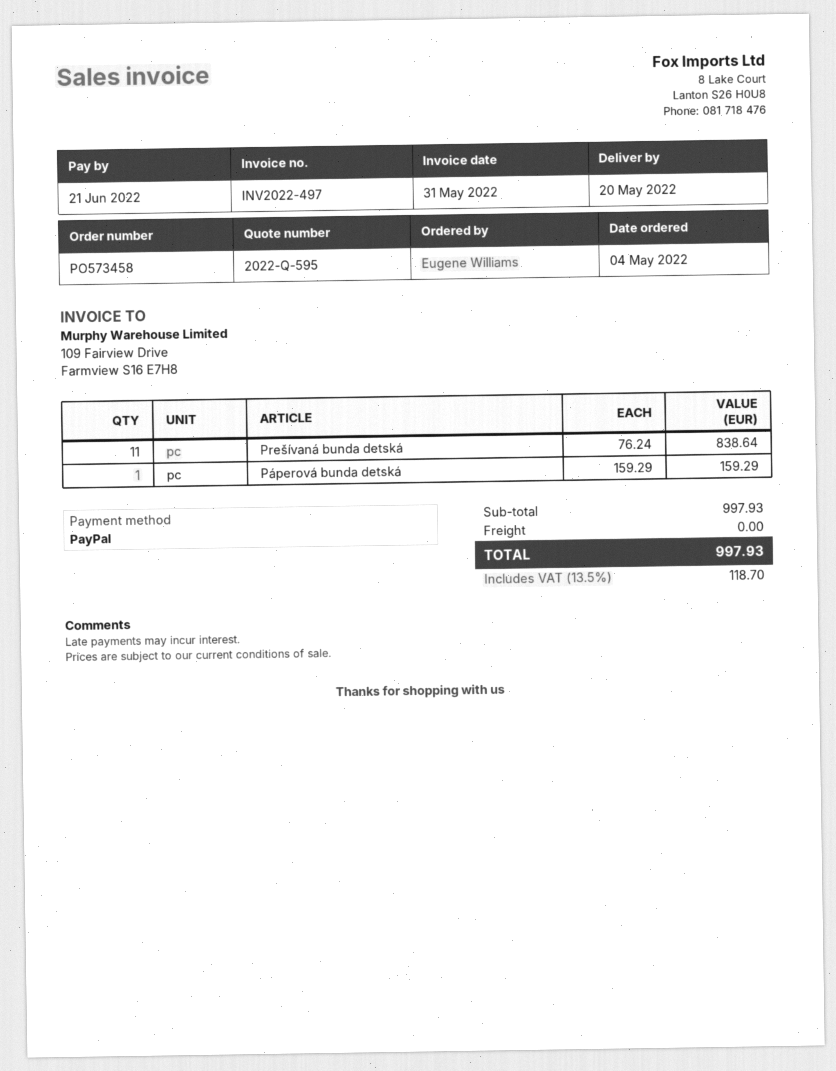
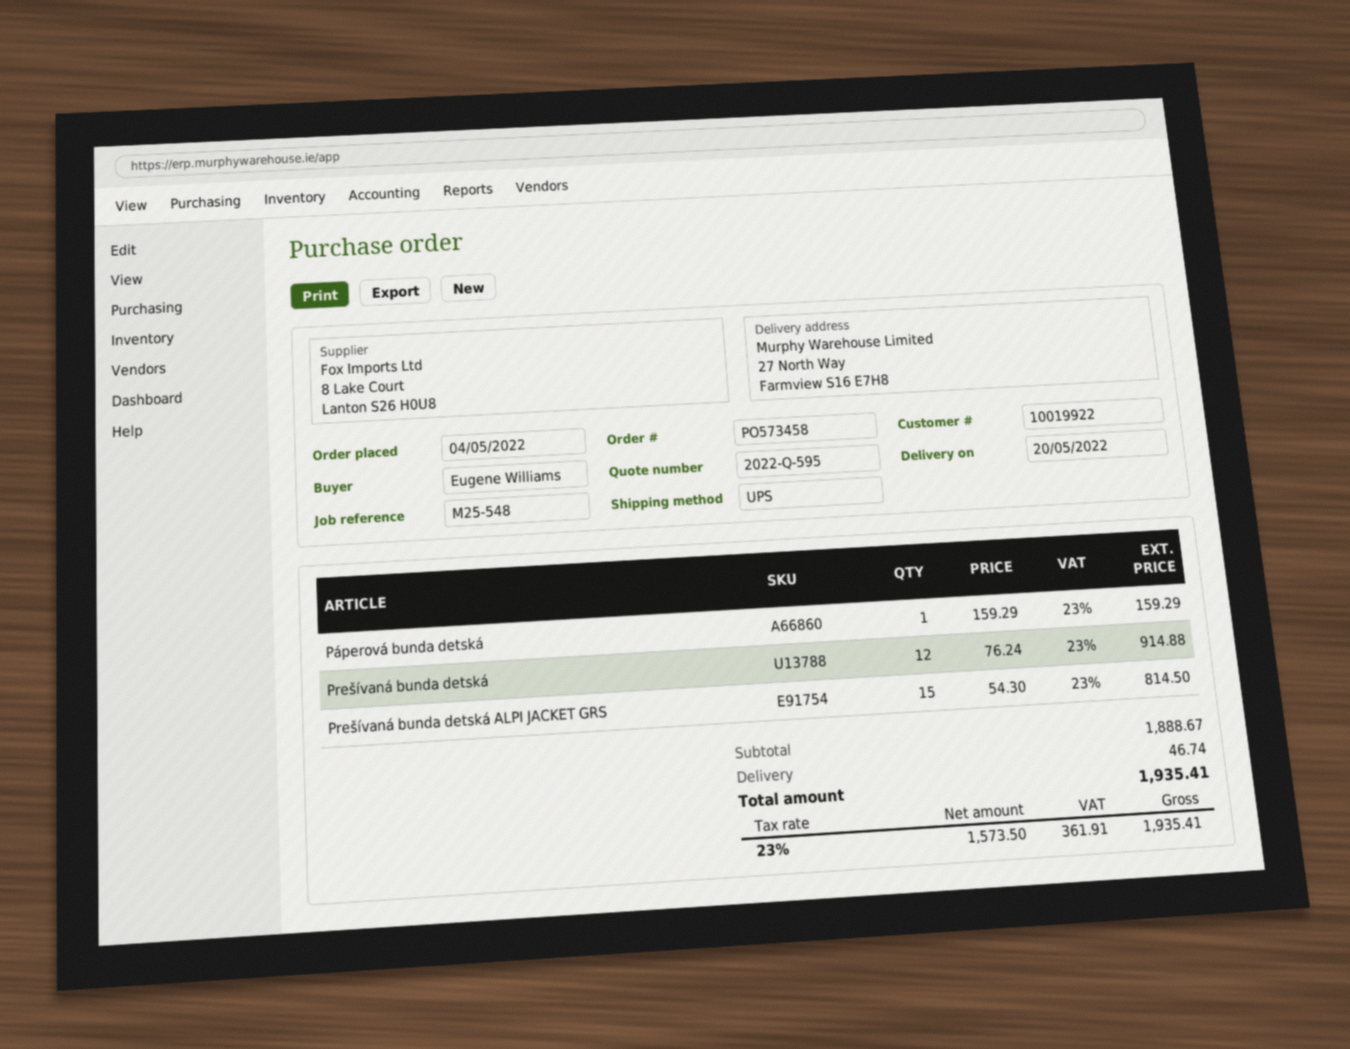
Prešívaná bunda detská: 11 x 76.24 = 838.64 -> 12 x 76.24 = 914.88
Prešívaná bunda detská ALPI JACKET GRS: none -> 15 x 54.30 = 814.50
subtotal: 997.93 -> 1888.67
shipping: 0.00 -> 46.74
tax: 13.5% = 118.70 -> 23% = 361.91
total: 997.93 -> 1935.41

